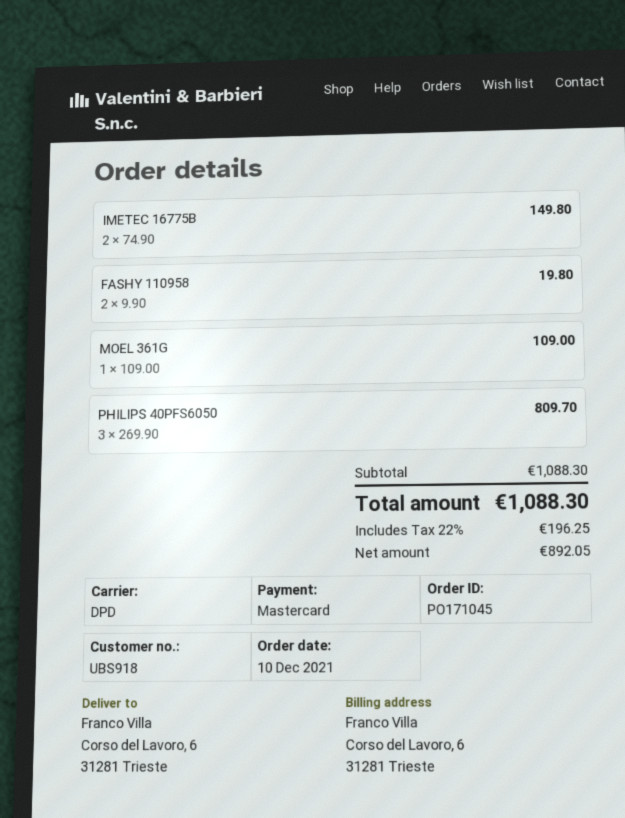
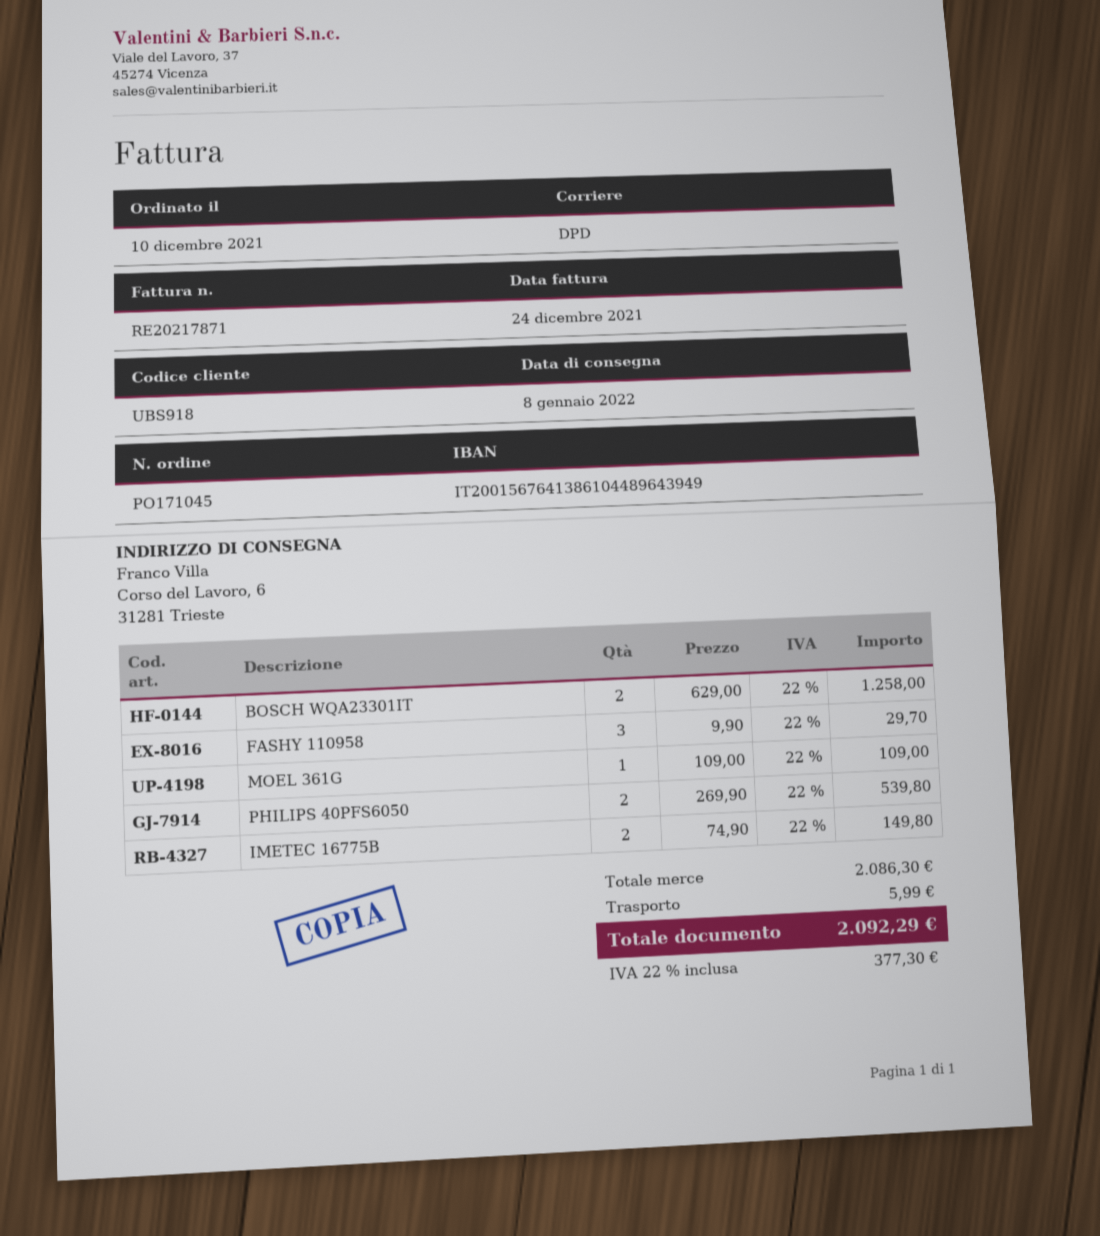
FASHY 110958: 2 x 9.90 = 19.80 -> 3 x 9.90 = 29.70
PHILIPS 40PFS6050: 3 x 269.90 = 809.70 -> 2 x 269.90 = 539.80
BOSCH WQA23301IT: none -> 2 x 629.00 = 1258.00
subtotal: 1088.30 -> 2086.30
shipping: none -> 5.99
tax: 22% = 196.25 -> 22% = 377.30
total: 1088.30 -> 2092.29

